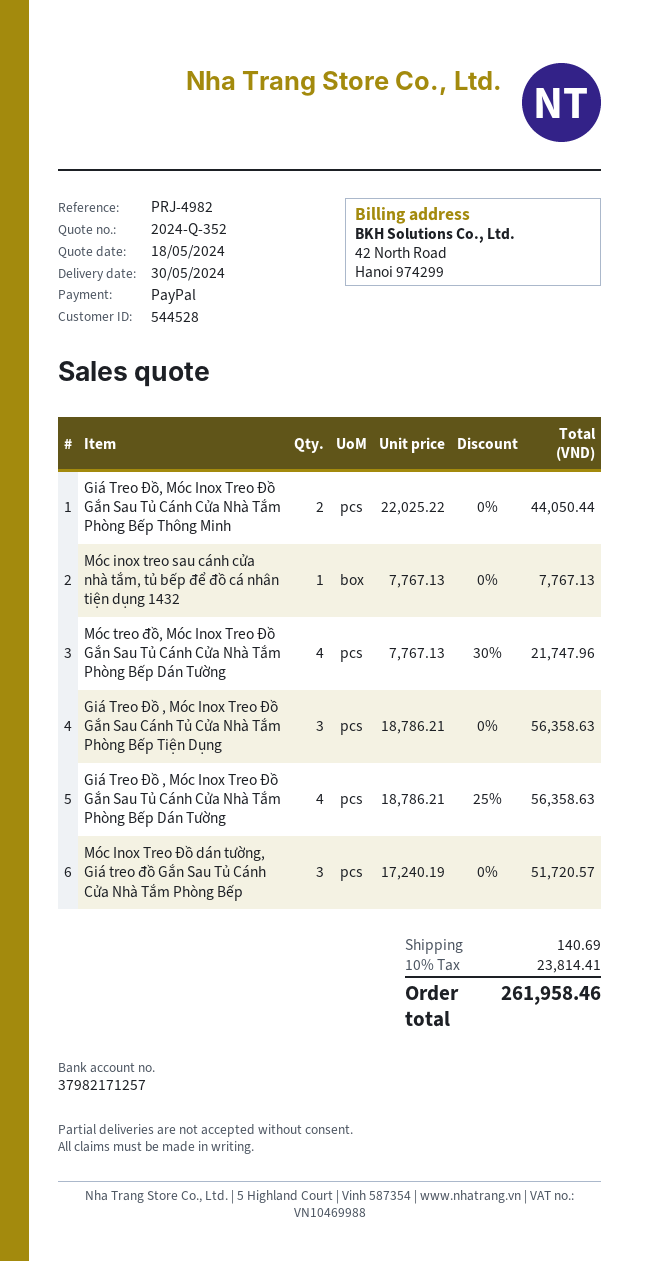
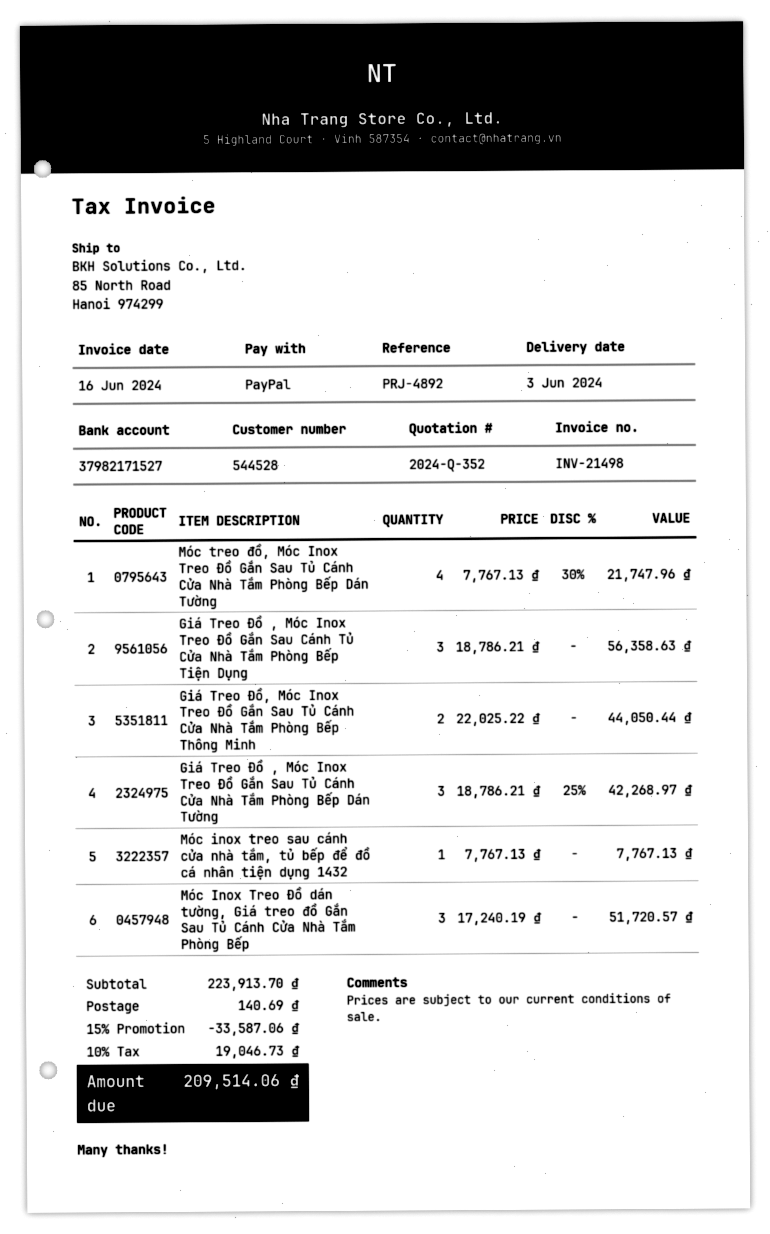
delivery date: 2024-05-30 -> 2024-06-03
reference: PRJ-4982 -> PRJ-4892
bank account: 37982171257 -> 37982171527
Giá Treo Đồ , Móc Inox Treo Đồ Gắn Sau Tủ Cánh Cửa Nhà Tắm Phòng Bếp Dán Tường: 4 x 18786.21 - 25% = 56358.63 -> 3 x 18786.21 - 25% = 42268.97
discount: none -> 15% = 33587.06
tax: 10% = 23814.41 -> 10% = 19046.73
total: 261958.46 -> 209514.06

